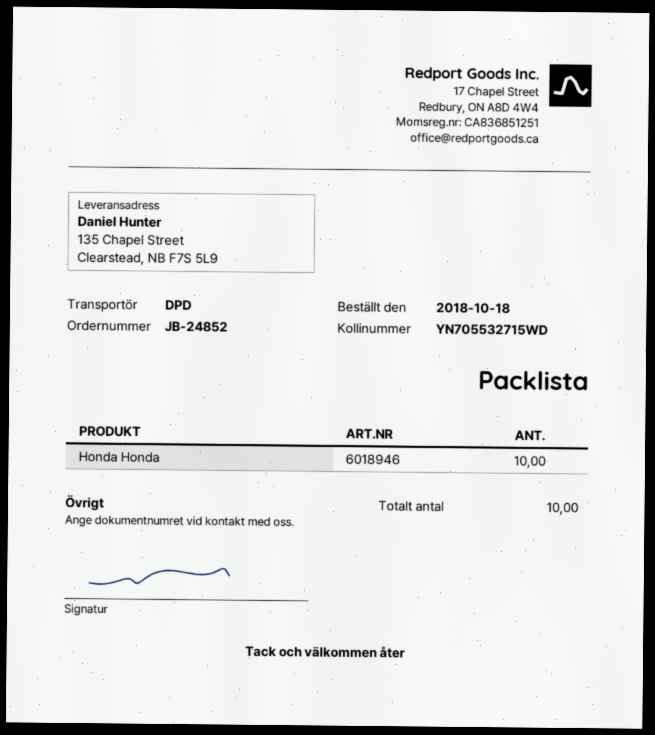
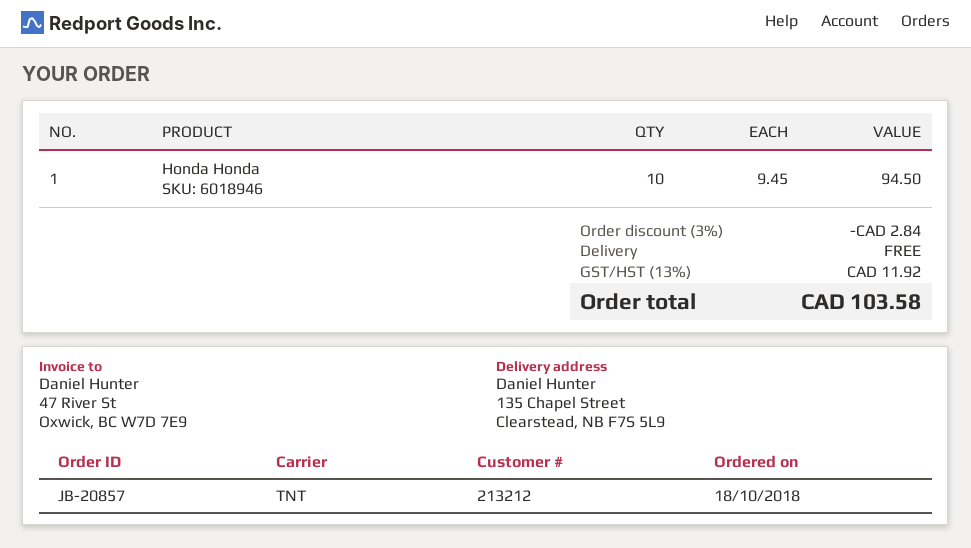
order number: JB-24852 -> JB-20857
shipping method: DPD -> TNT

